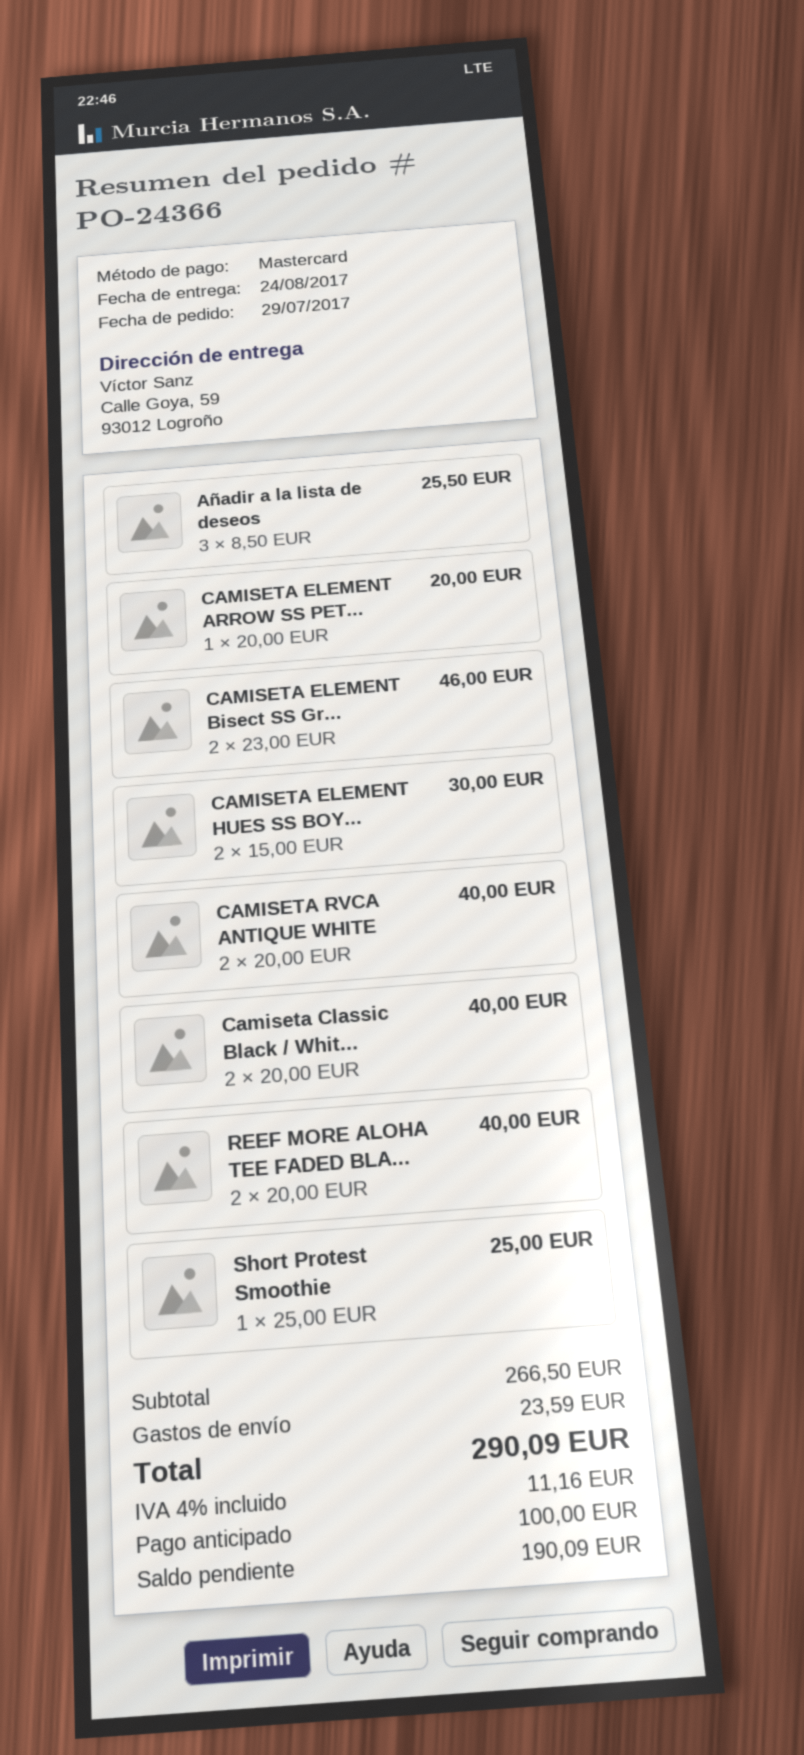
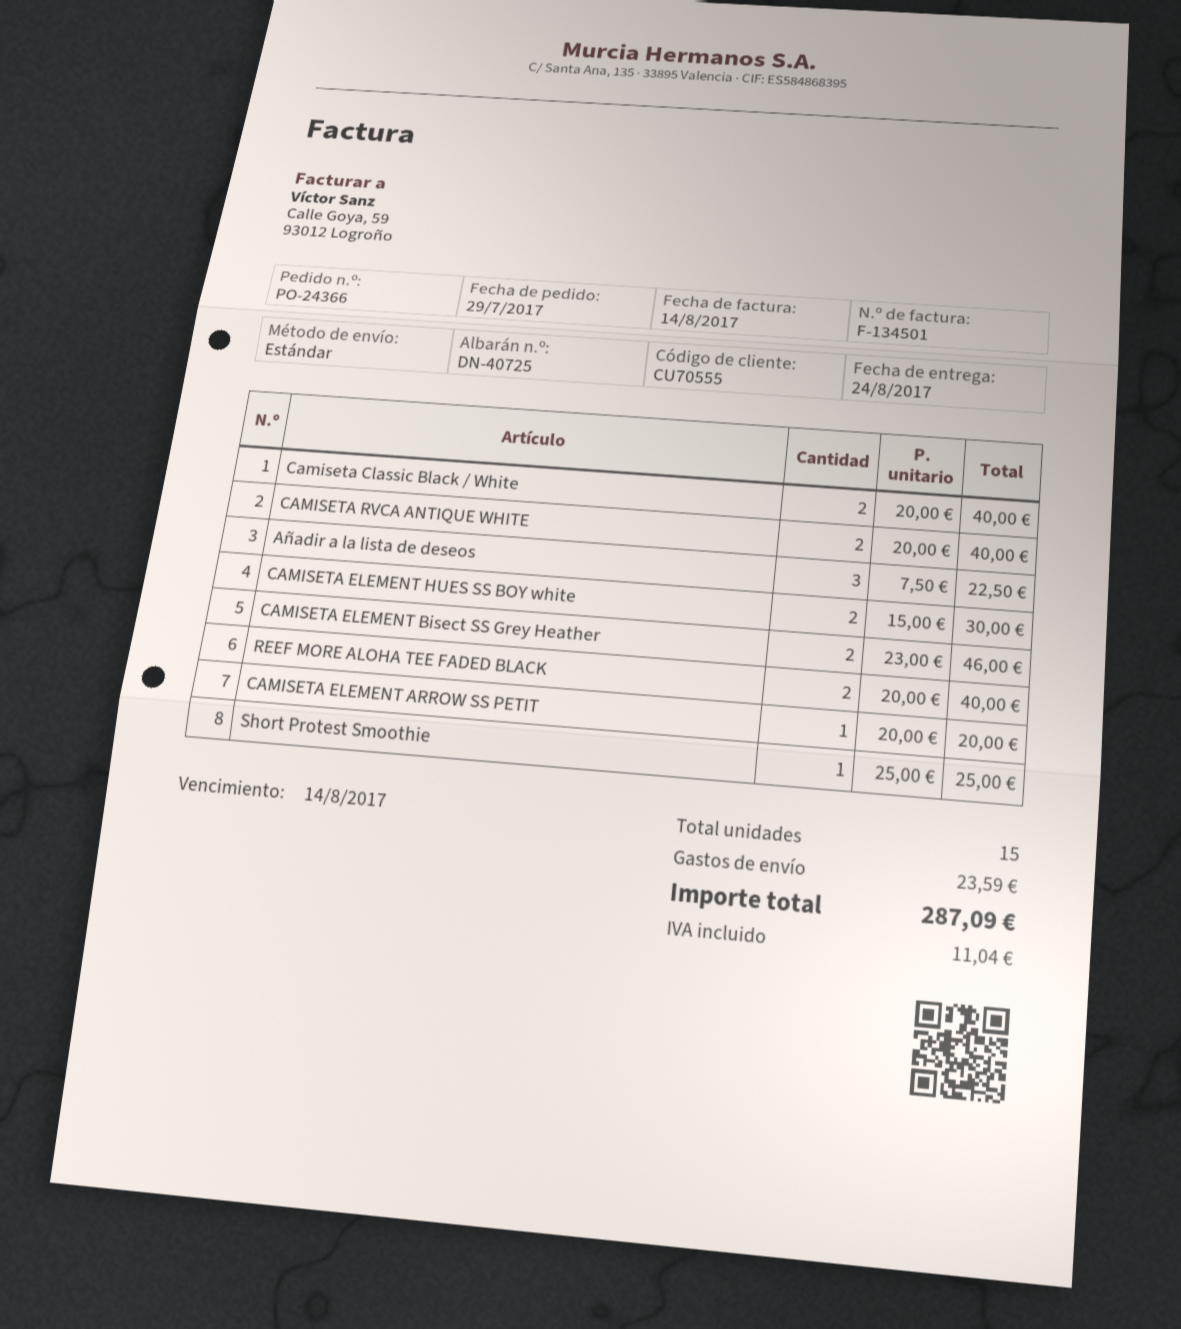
Añadir a la lista de deseos: 3 x 8.50 = 25.50 -> 3 x 7.50 = 22.50
tax: 11.16 -> 11.04
total: 290.09 -> 287.09

